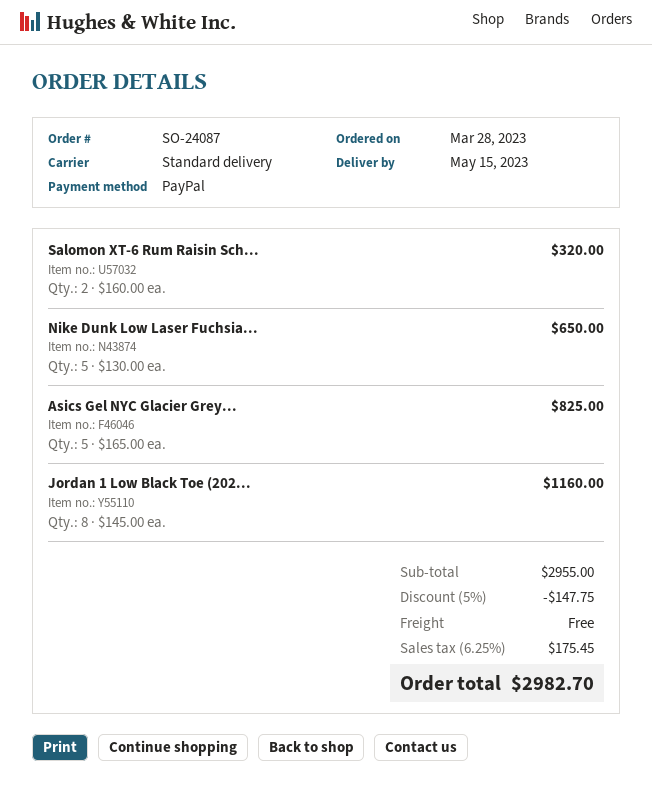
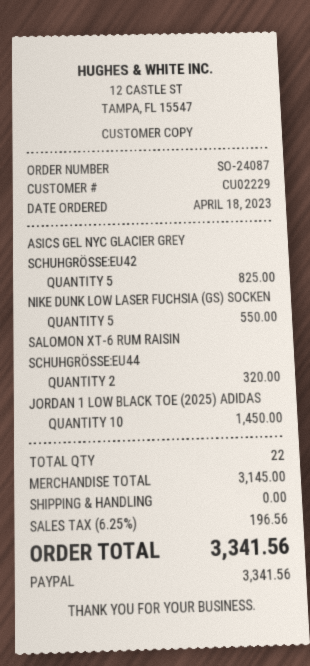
order date: 2023-03-28 -> 2023-04-18
Nike Dunk Low Laser Fuchsia...: 5 for 650.00 -> 5 for 550.00
Jordan 1 Low Black Toe (202...: 8 for 1160.00 -> 10 for 1450.00
subtotal: 2955.00 -> 3145.00
discount: 5% = 147.75 -> none
tax: 6.25% = 175.45 -> 6.25% = 196.56
total: 2982.70 -> 3341.56

